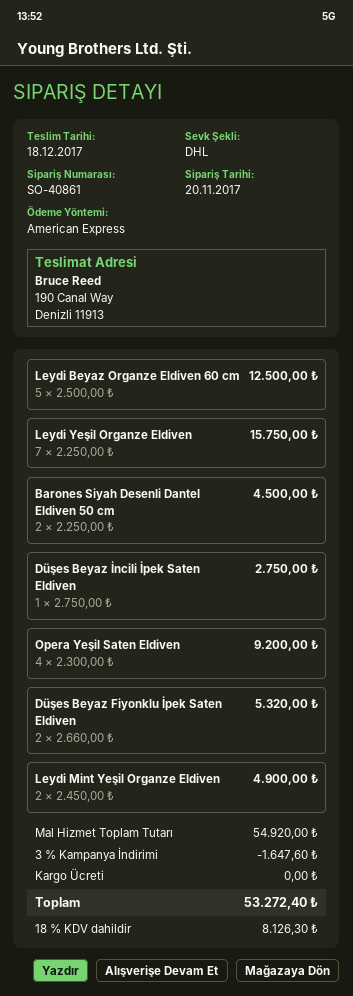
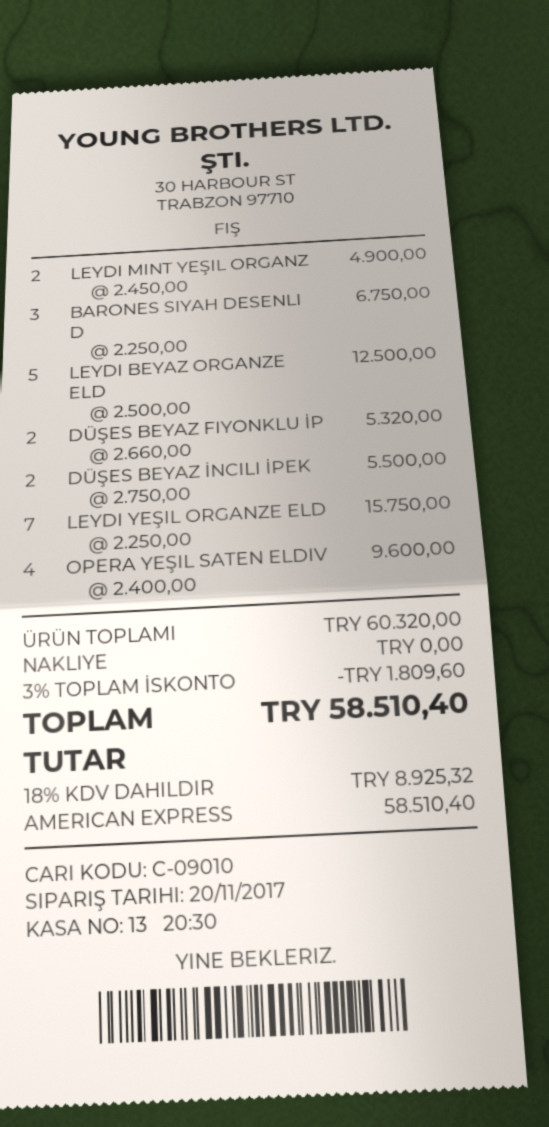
Barones Siyah Desenli Dantel Eldiven 50 cm: 2 x 2250.00 = 4500.00 -> 3 x 2250.00 = 6750.00
Düşes Beyaz İncili İpek Saten Eldiven: 1 x 2750.00 = 2750.00 -> 2 x 2750.00 = 5500.00
Opera Yeşil Saten Eldiven: 4 x 2300.00 = 9200.00 -> 4 x 2400.00 = 9600.00
subtotal: 54920.00 -> 60320.00
discount: 3% = 1647.60 -> 3% = 1809.60
tax: 18% = 8126.30 -> 18% = 8925.32
total: 53272.40 -> 58510.40

